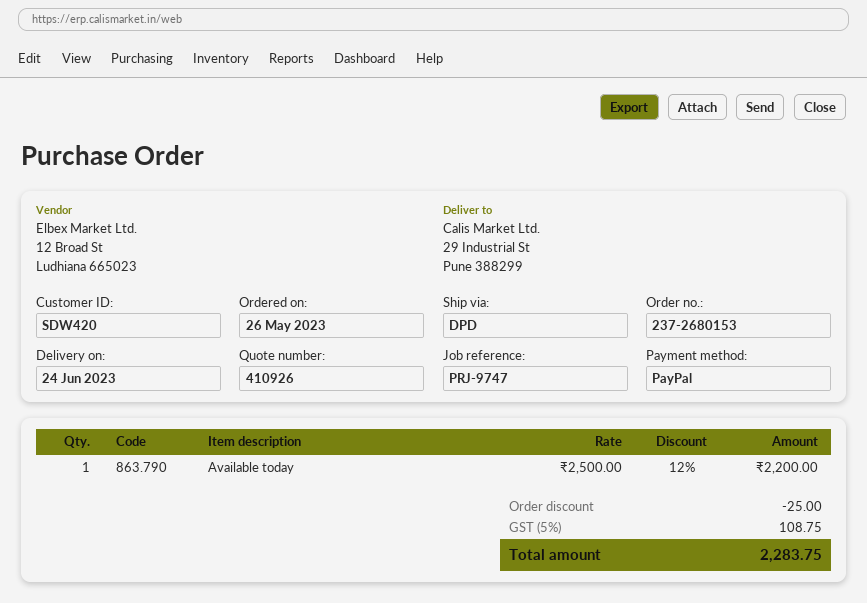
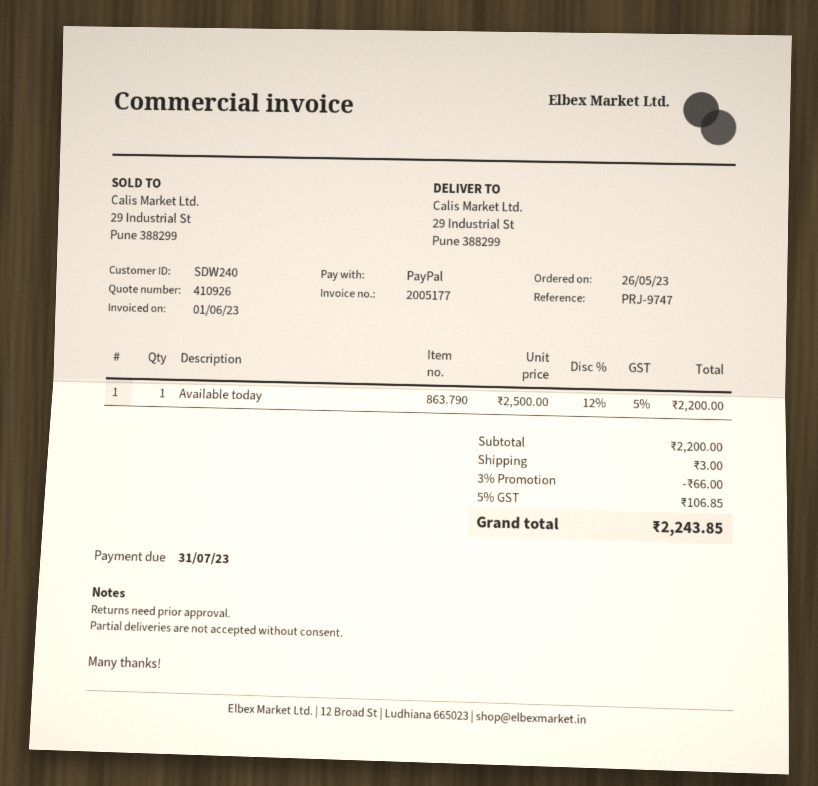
customer number: SDW420 -> SDW240
discount: 25.00 -> 66.00
shipping: none -> 3.00
tax: 5% = 108.75 -> 5% = 106.85
total: 2283.75 -> 2243.85

